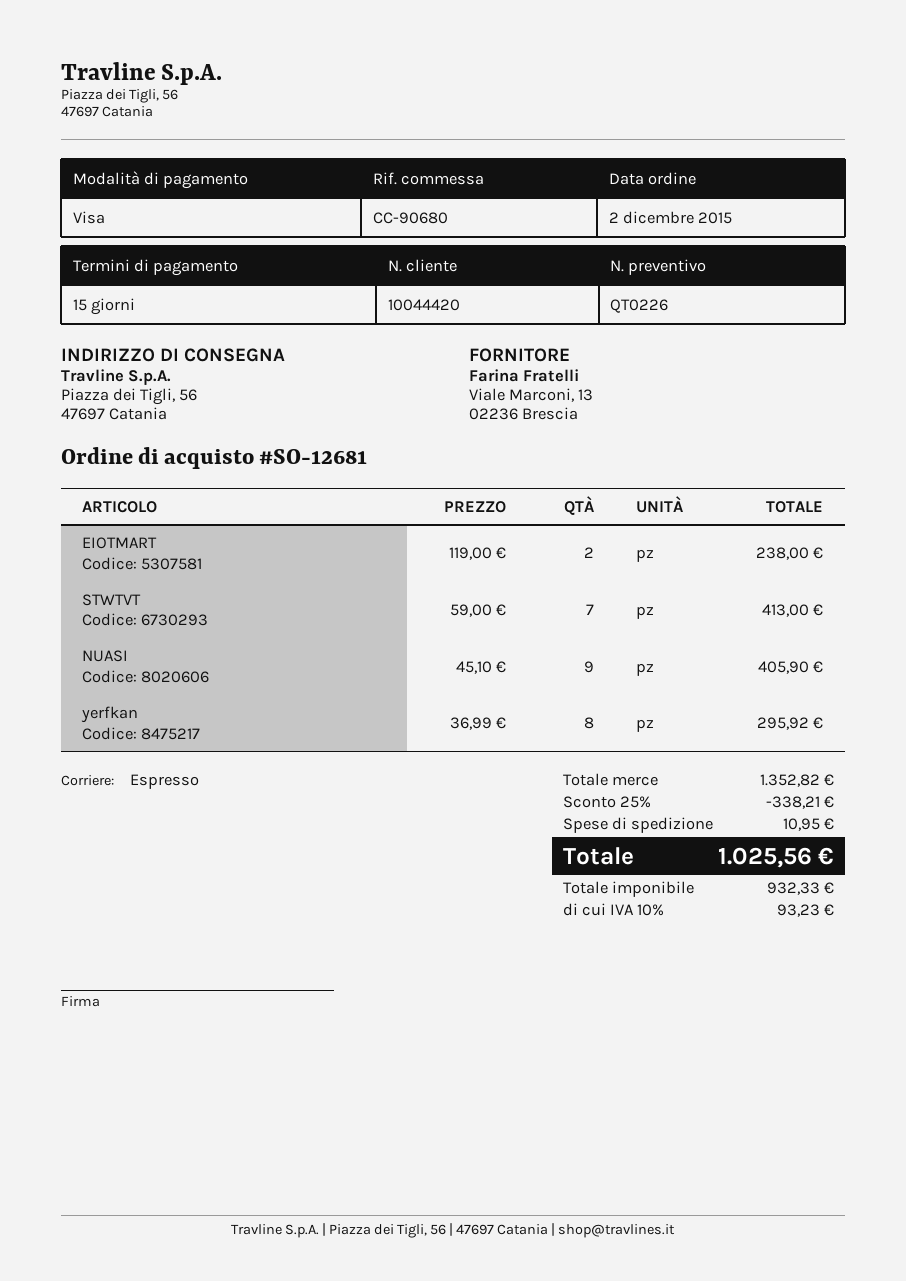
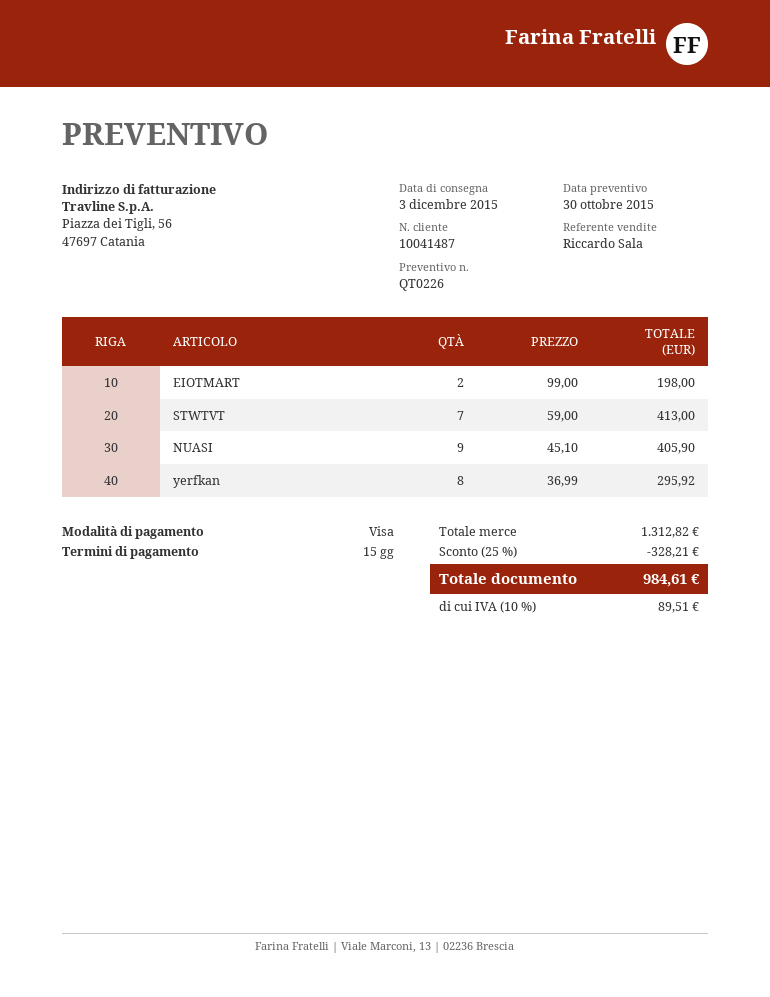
customer number: 10044420 -> 10041487
EIOTMART: 2 x 119.00 = 238.00 -> 2 x 99.00 = 198.00
subtotal: 1352.82 -> 1312.82
discount: 25% = 338.21 -> 25% = 328.21
shipping: 10.95 -> none
tax: 10% = 93.23 -> 10% = 89.51
total: 1025.56 -> 984.61

